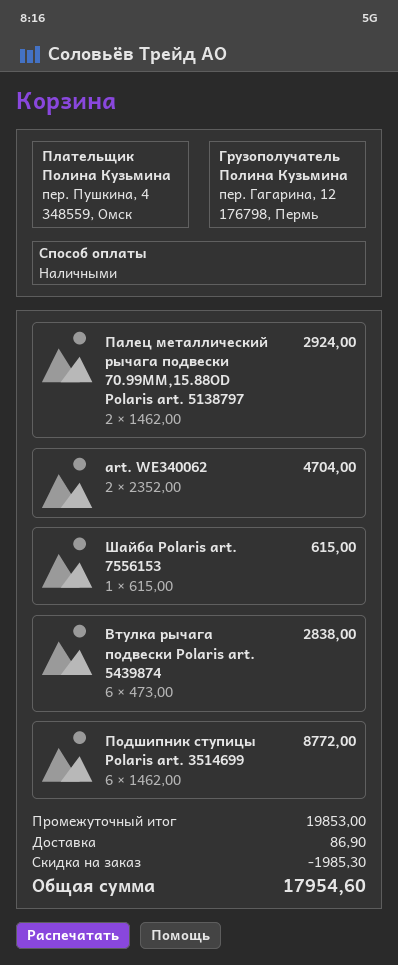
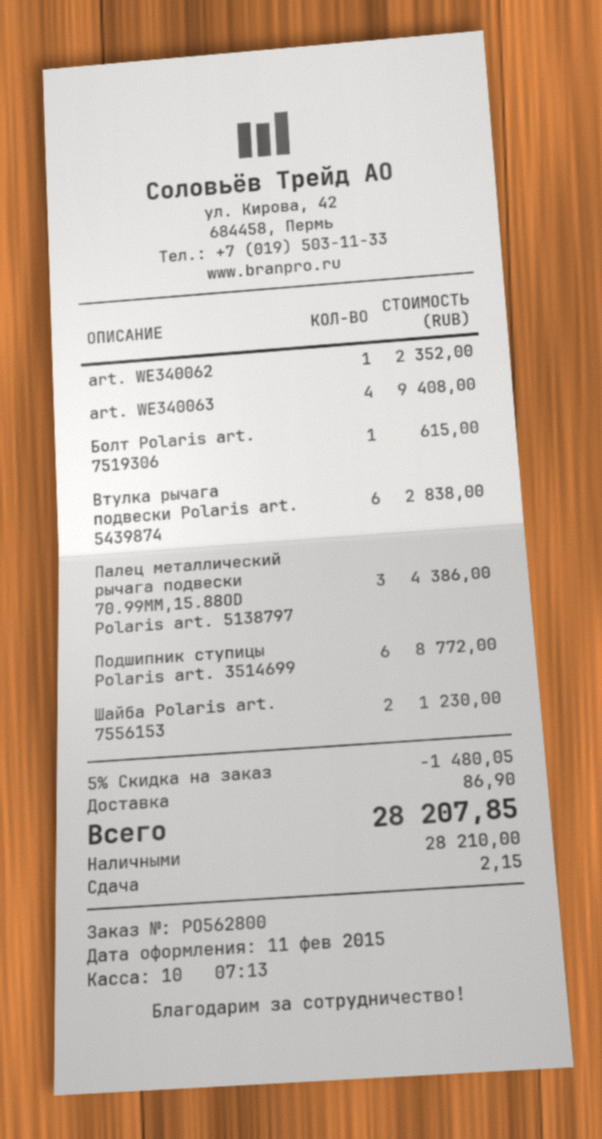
Палец металлический рычага подвески 70.99MM,15.88OD Polaris art. 5138797: 2 for 2924.00 -> 3 for 4386.00
art. WE340062: 2 for 4704.00 -> 1 for 2352.00
Шайба Polaris art. 7556153: 1 for 615.00 -> 2 for 1230.00
art. WE340063: none -> 4 for 9408.00
Болт Polaris art. 7519306: none -> 1 for 615.00
discount: 1985.30 -> 1480.05
total: 17954.60 -> 28207.85

